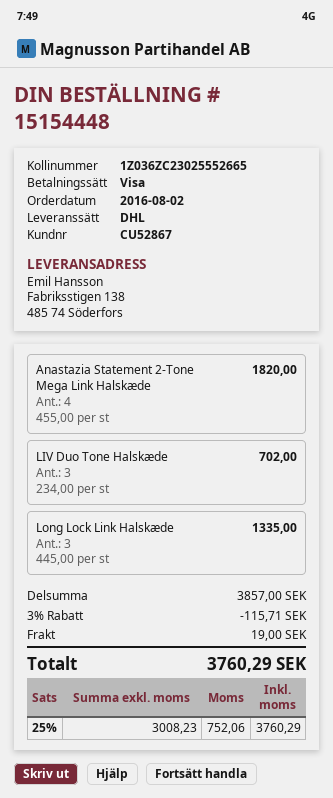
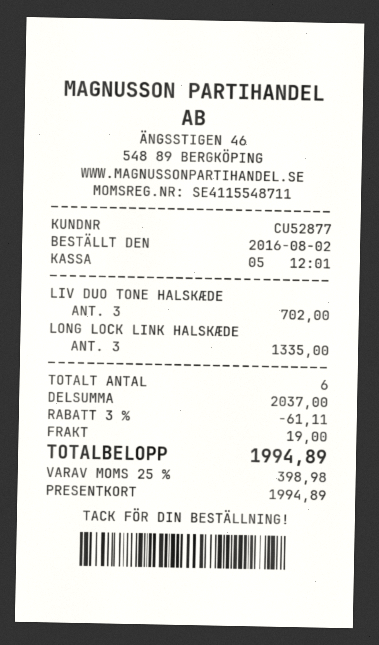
customer number: CU52867 -> CU52877
payment method: Visa -> gift card
Anastazia Statement 2-Tone Mega Link Halskæde: 4 for 1820.00 -> none
subtotal: 3857.00 -> 2037.00
discount: 3% = 115.71 -> 3% = 61.11
tax: 25% = 752.06 -> 25% = 398.98
total: 3760.29 -> 1994.89

